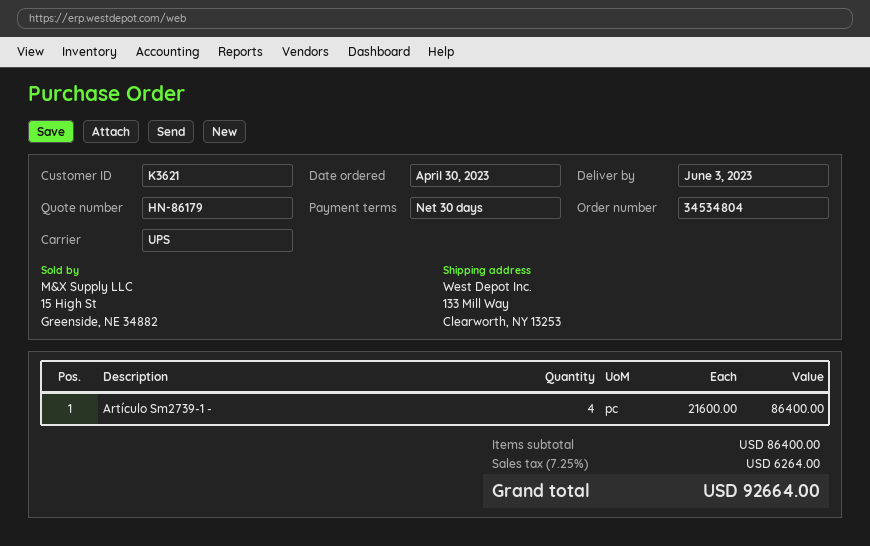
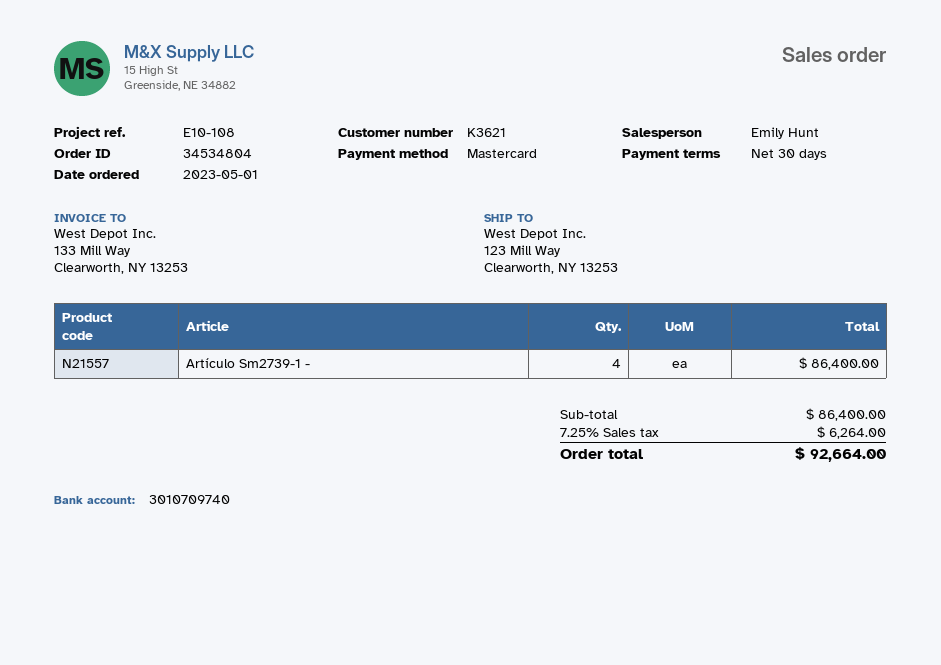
order date: 2023-04-30 -> 2023-05-01
ship to: 133 Mill Way, Clearworth, NY 13253 -> 123 Mill Way, Clearworth, NY 13253

